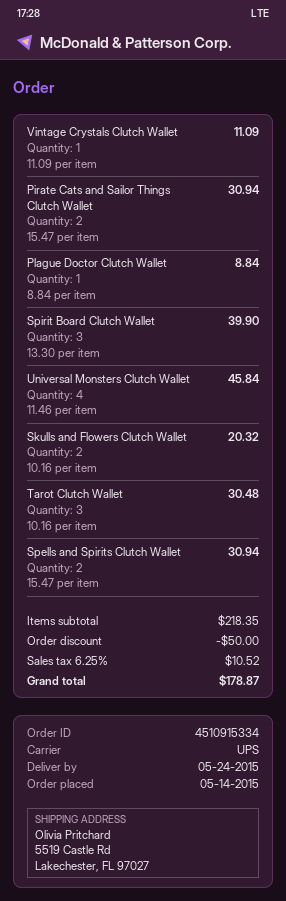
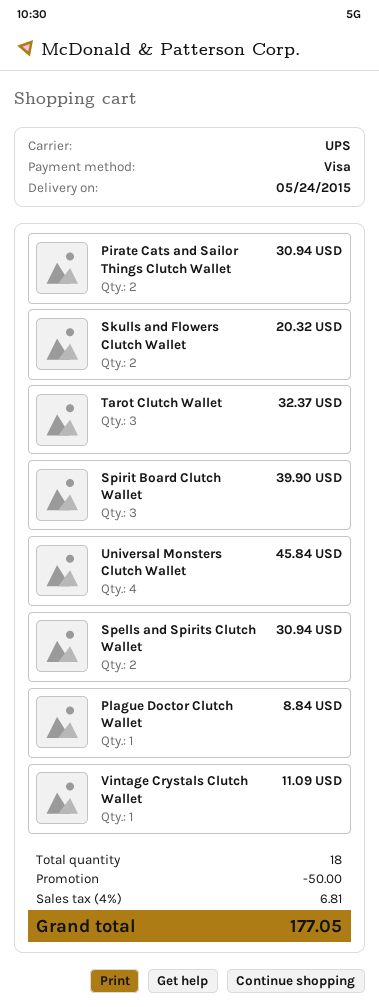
Tarot Clutch Wallet: 3 for 30.48 -> 3 for 32.37
tax: 6.25% = 10.52 -> 4% = 6.81
total: 178.87 -> 177.05

